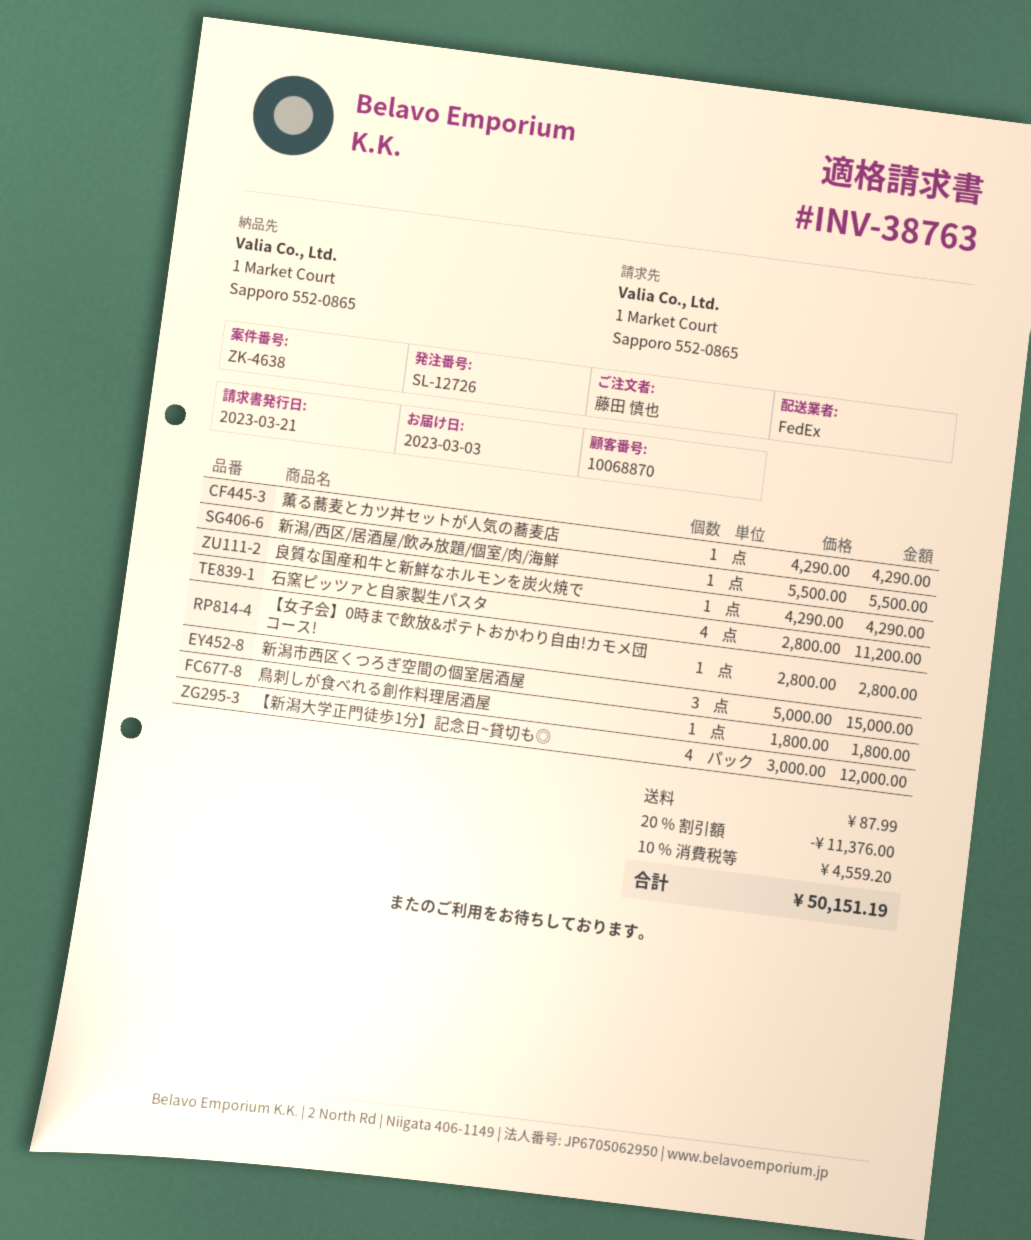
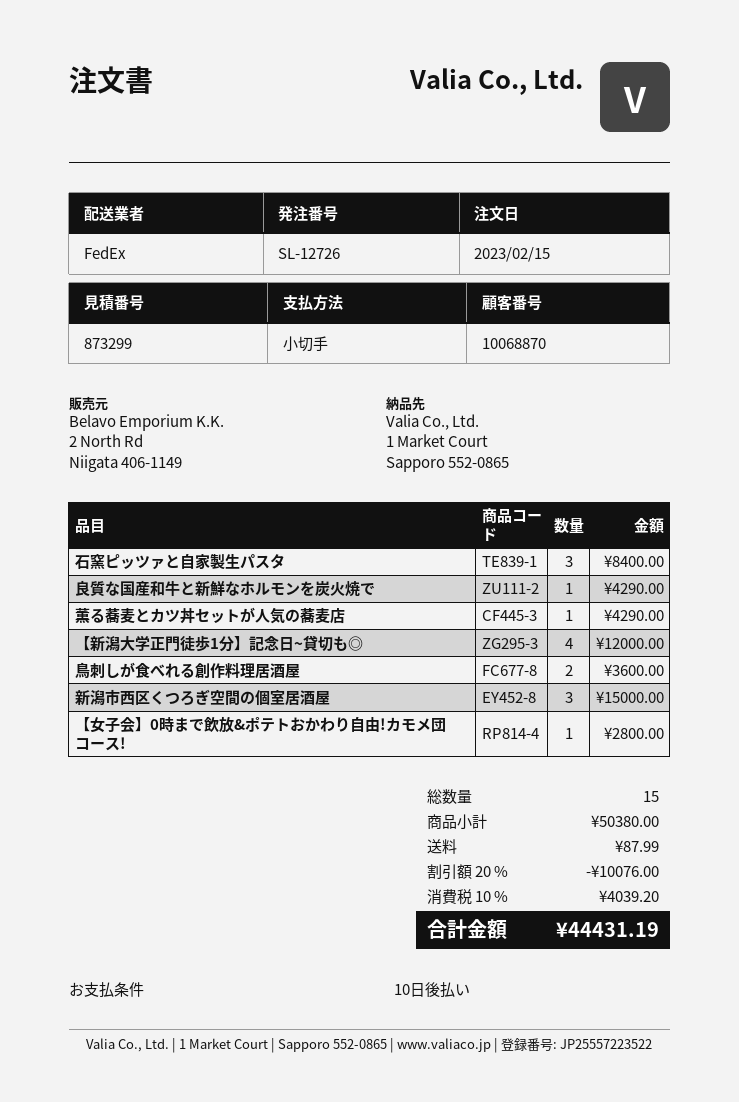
新潟/西区/居酒屋/飲み放題/個室/肉/海鮮: 1 for 5500.00 -> none
石窯ピッツァと自家製生パスタ: 4 for 11200.00 -> 3 for 8400.00
鳥刺しが食べれる創作料理居酒屋: 1 for 1800.00 -> 2 for 3600.00
discount: 20% = 11376.00 -> 20% = 10076.00
tax: 10% = 4559.20 -> 10% = 4039.20
total: 50151.19 -> 44431.19

